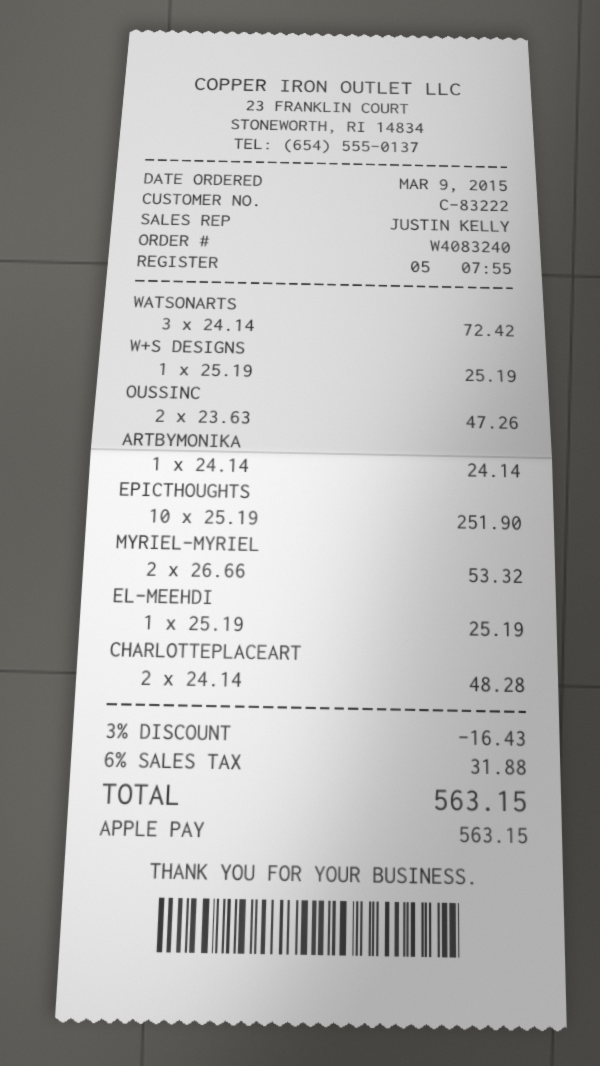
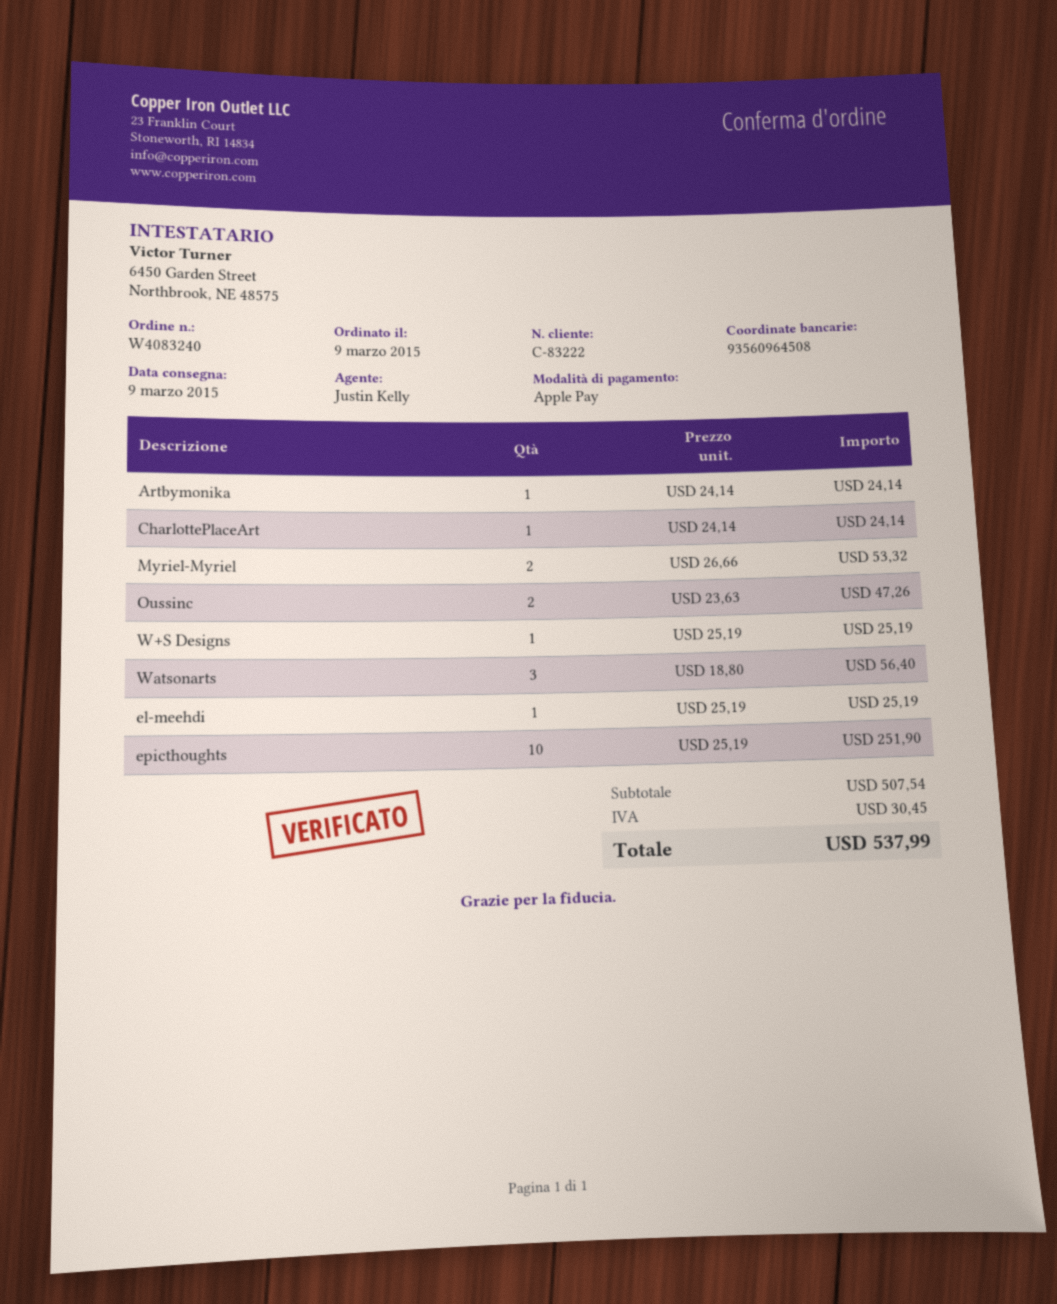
WATSONARTS: 3 x 24.14 = 72.42 -> 3 x 18.80 = 56.40
CHARLOTTEPLACEART: 2 x 24.14 = 48.28 -> 1 x 24.14 = 24.14
discount: 3% = 16.43 -> none
tax: 31.88 -> 30.45
total: 563.15 -> 537.99

